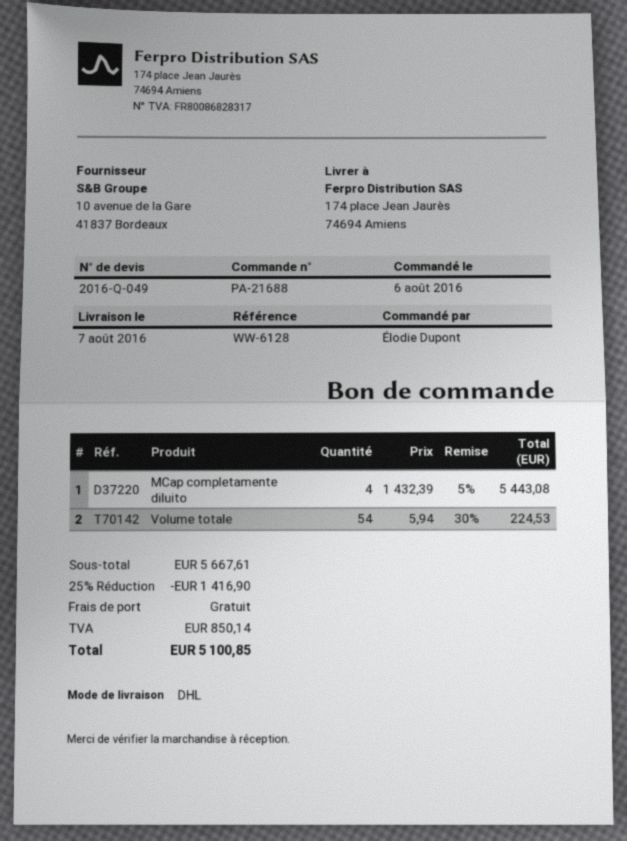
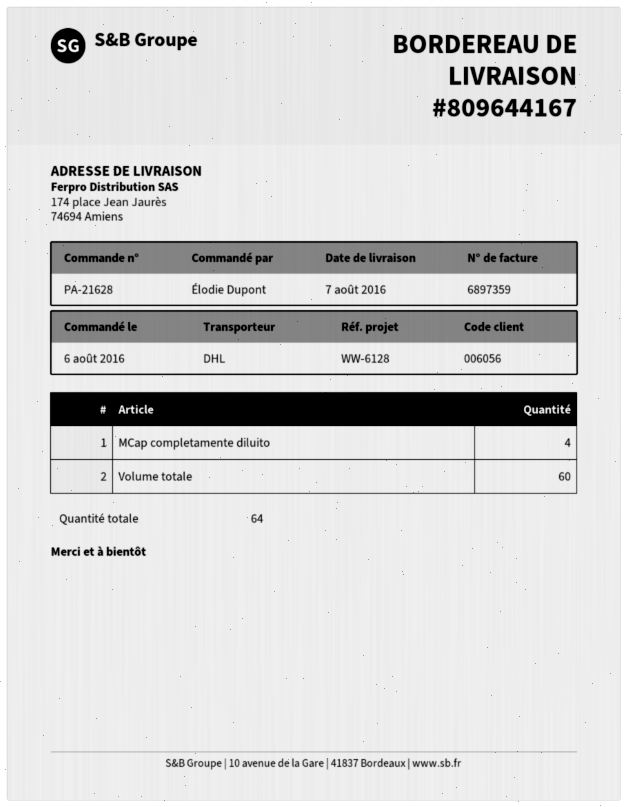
order number: PA-21688 -> PA-21628
Volume totale: 54 -> 60

